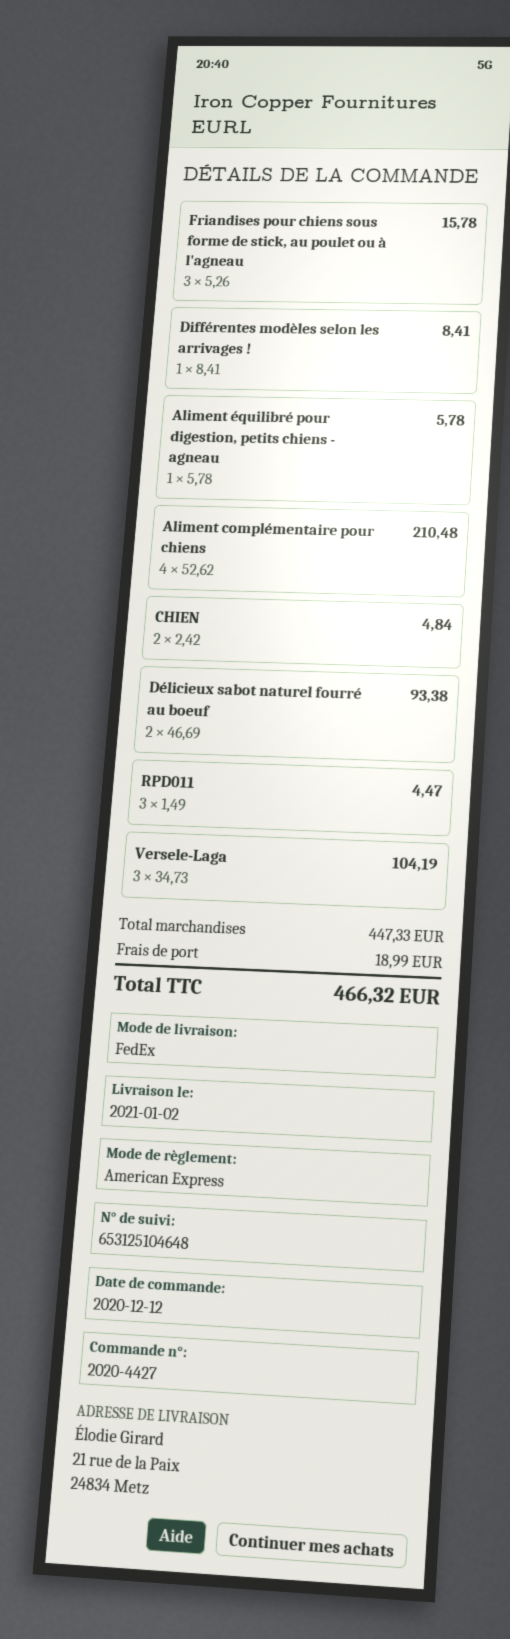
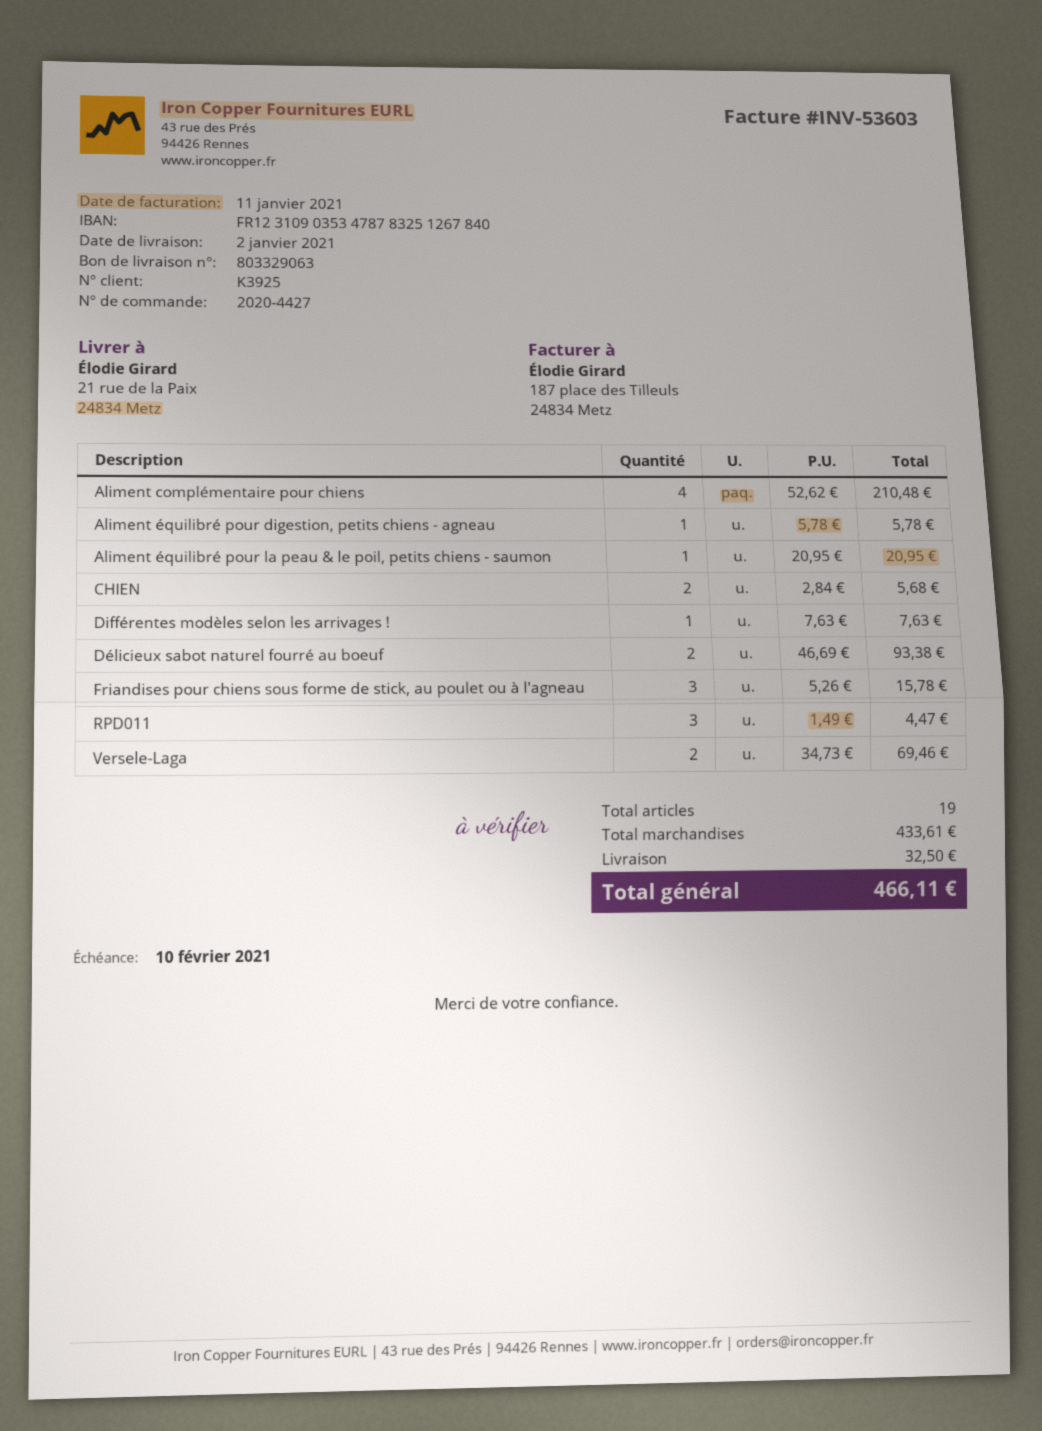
Différentes modèles selon les arrivages !: 1 x 8.41 = 8.41 -> 1 x 7.63 = 7.63
CHIEN: 2 x 2.42 = 4.84 -> 2 x 2.84 = 5.68
Versele-Laga: 3 x 34.73 = 104.19 -> 2 x 34.73 = 69.46
Aliment équilibré pour la peau & le poil, petits chiens - saumon: none -> 1 x 20.95 = 20.95
subtotal: 447.33 -> 433.61
shipping: 18.99 -> 32.50
total: 466.32 -> 466.11

